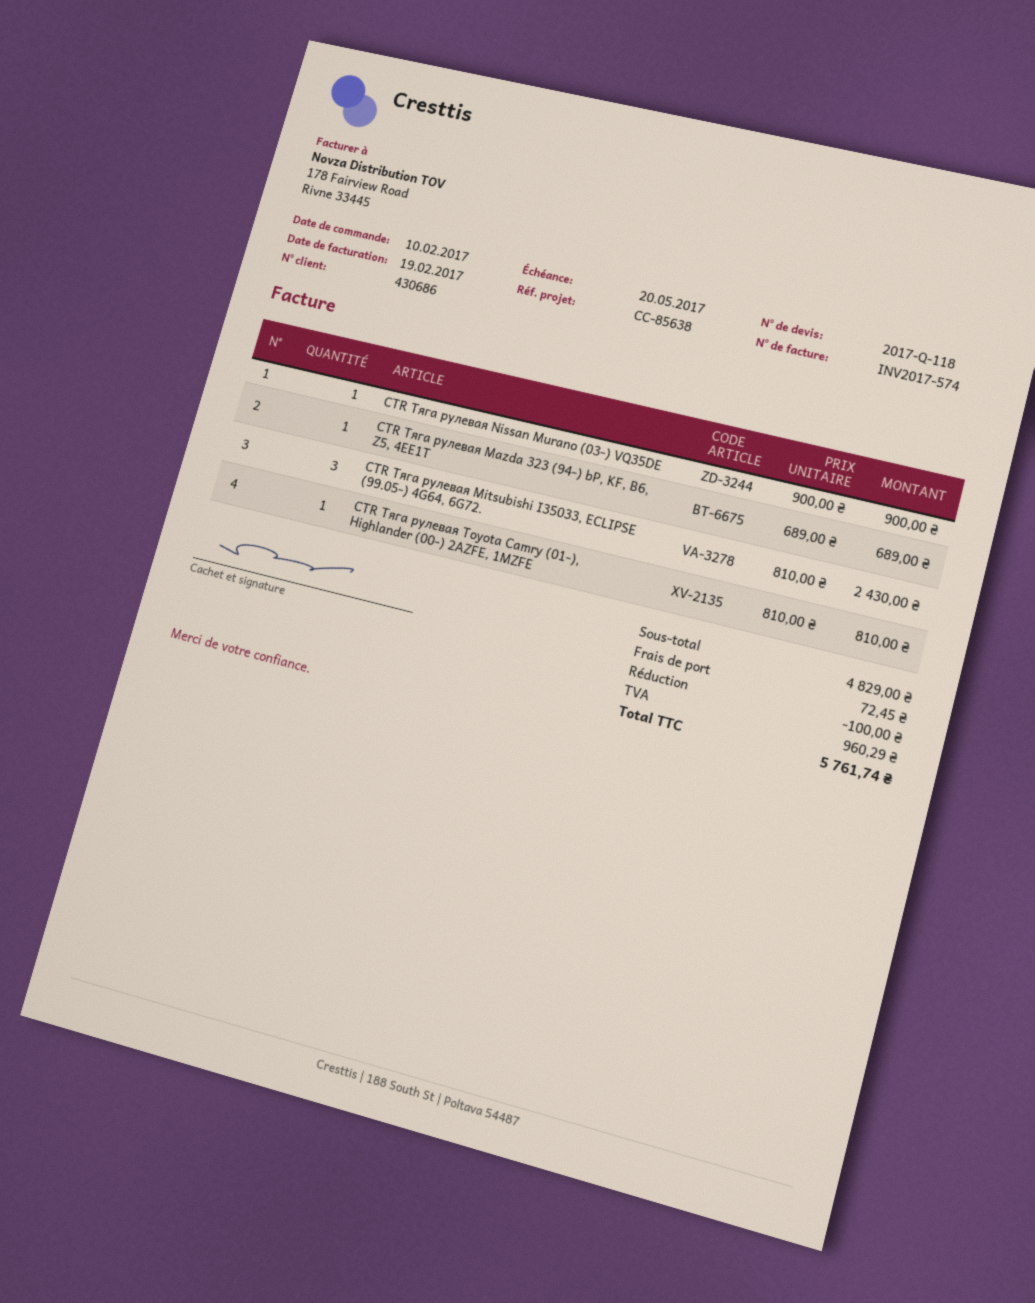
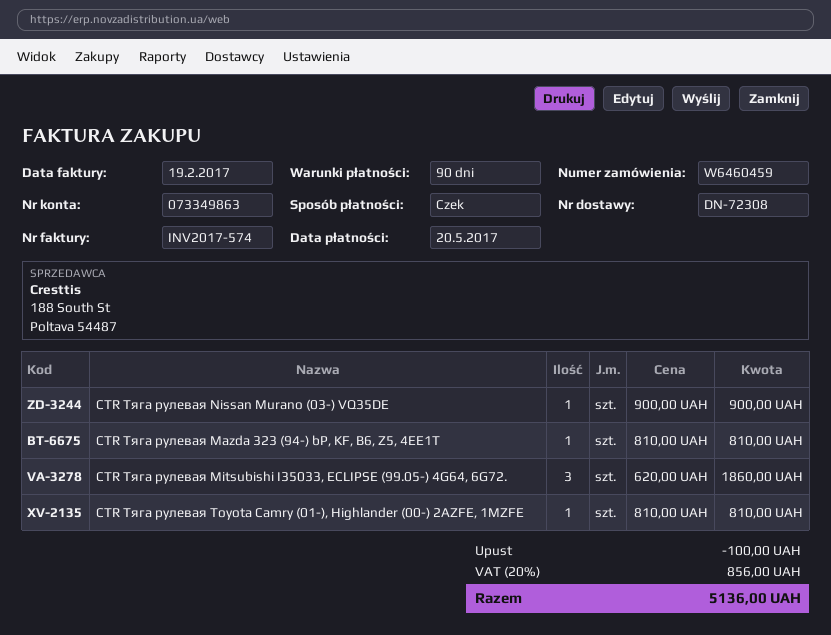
CTR Тяга рулевая Mazda 323 (94-) bP, KF, B6, Z5, 4EE1T: 1 x 689.00 = 689.00 -> 1 x 810.00 = 810.00
CTR Тяга рулевая Mitsubishi I35033, ECLIPSE (99.05-) 4G64, 6G72.: 3 x 810.00 = 2430.00 -> 3 x 620.00 = 1860.00
shipping: 72.45 -> none
tax: 960.29 -> 856.00
total: 5761.74 -> 5136.00

